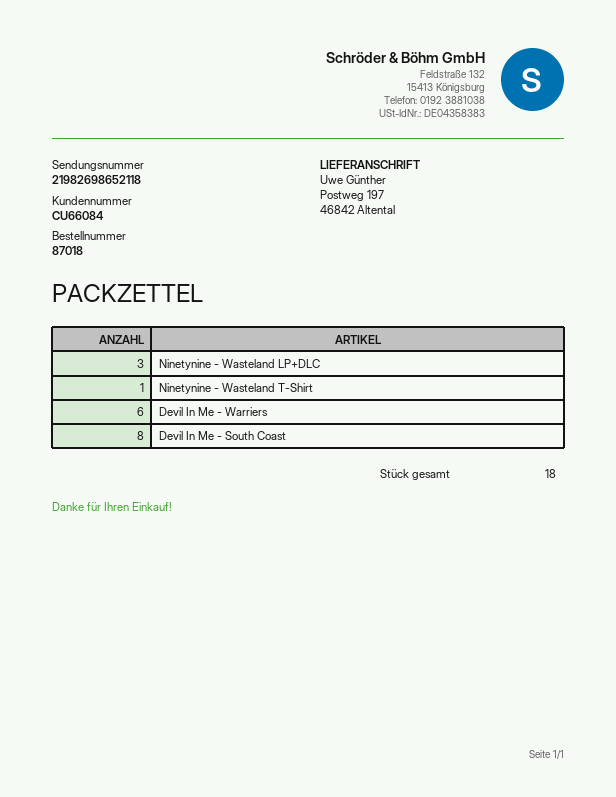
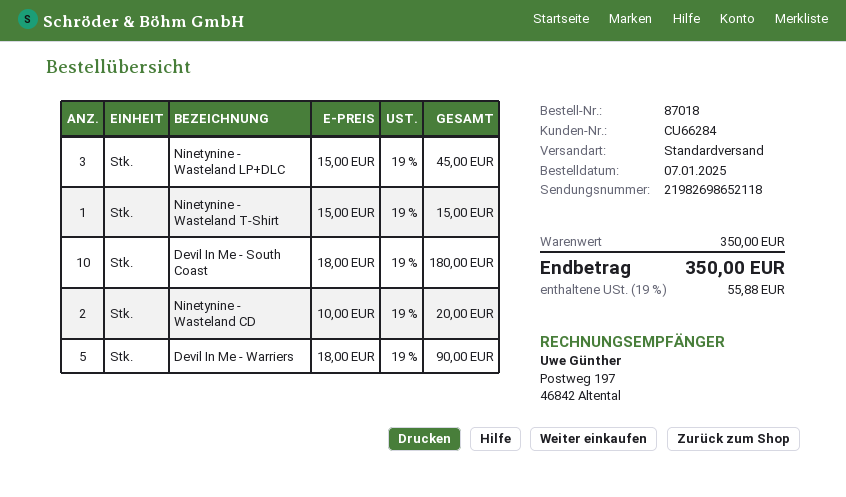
customer number: CU66084 -> CU66284
Devil In Me - Warriers: 6 -> 5
Devil In Me - South Coast: 8 -> 10
Ninetynine - Wasteland CD: none -> 2

